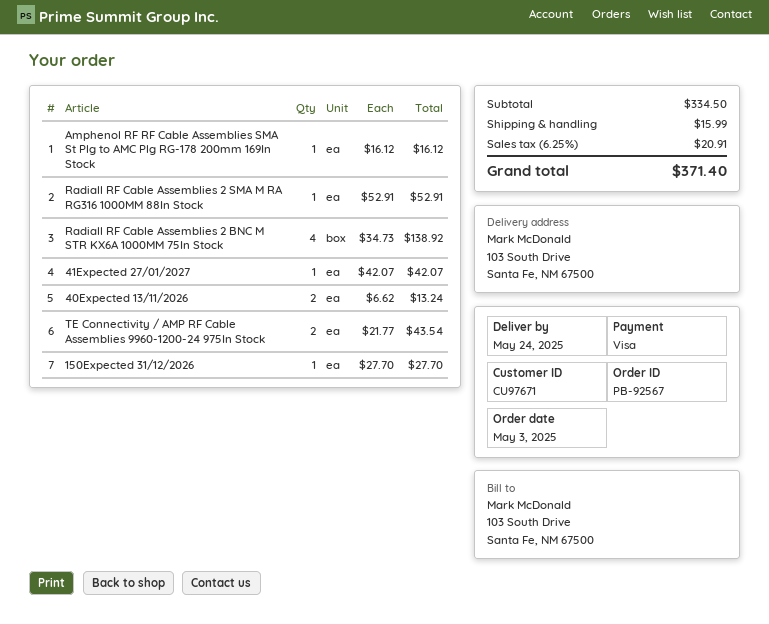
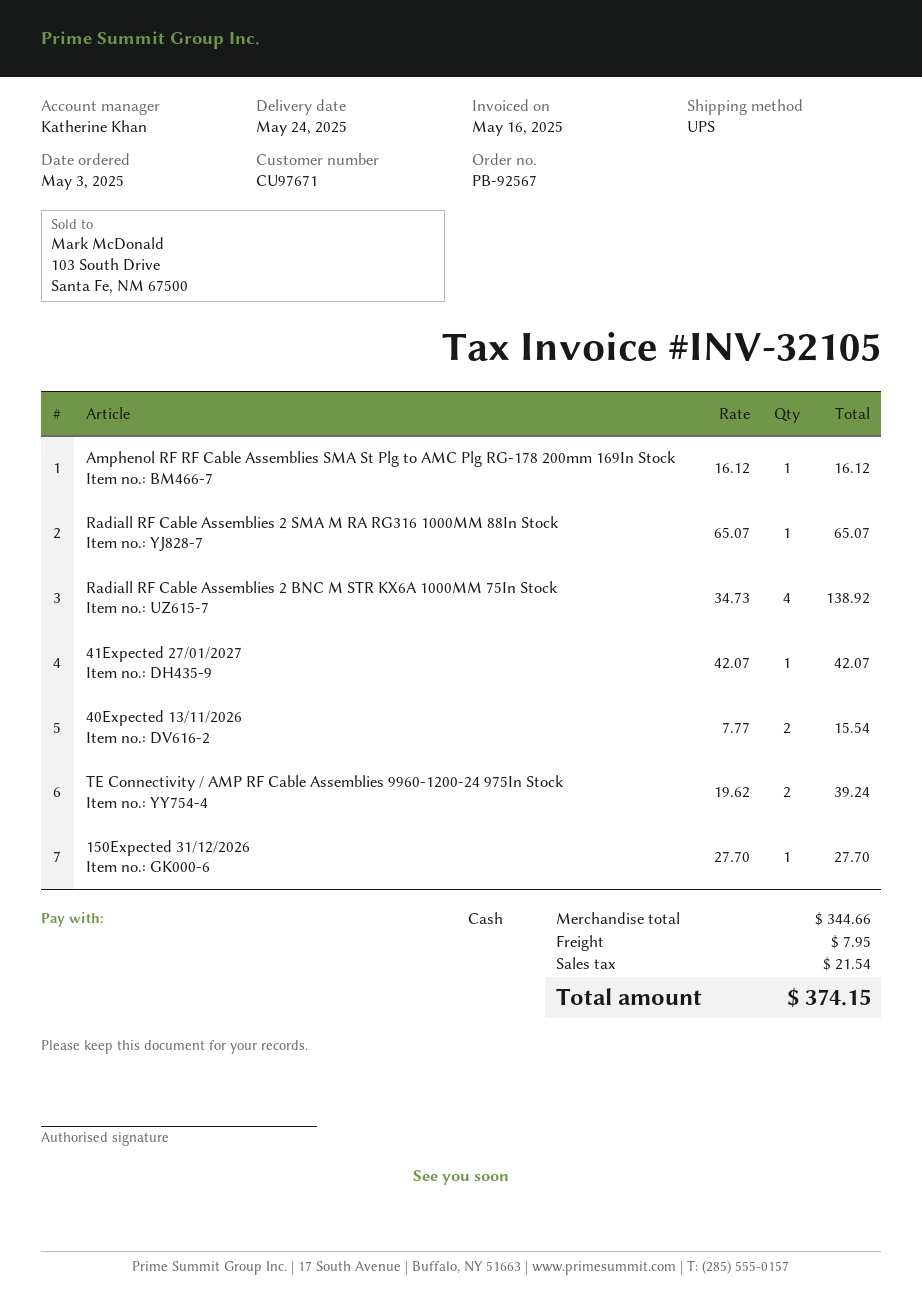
payment method: Visa -> cash
Radiall RF Cable Assemblies 2 SMA M RA RG316 1000MM 88In Stock: 1 x 52.91 = 52.91 -> 1 x 65.07 = 65.07
40Expected 13/11/2026: 2 x 6.62 = 13.24 -> 2 x 7.77 = 15.54
TE Connectivity / AMP RF Cable Assemblies 9960-1200-24 975In Stock: 2 x 21.77 = 43.54 -> 2 x 19.62 = 39.24
subtotal: 334.50 -> 344.66
shipping: 15.99 -> 7.95
tax: 20.91 -> 21.54
total: 371.40 -> 374.15

